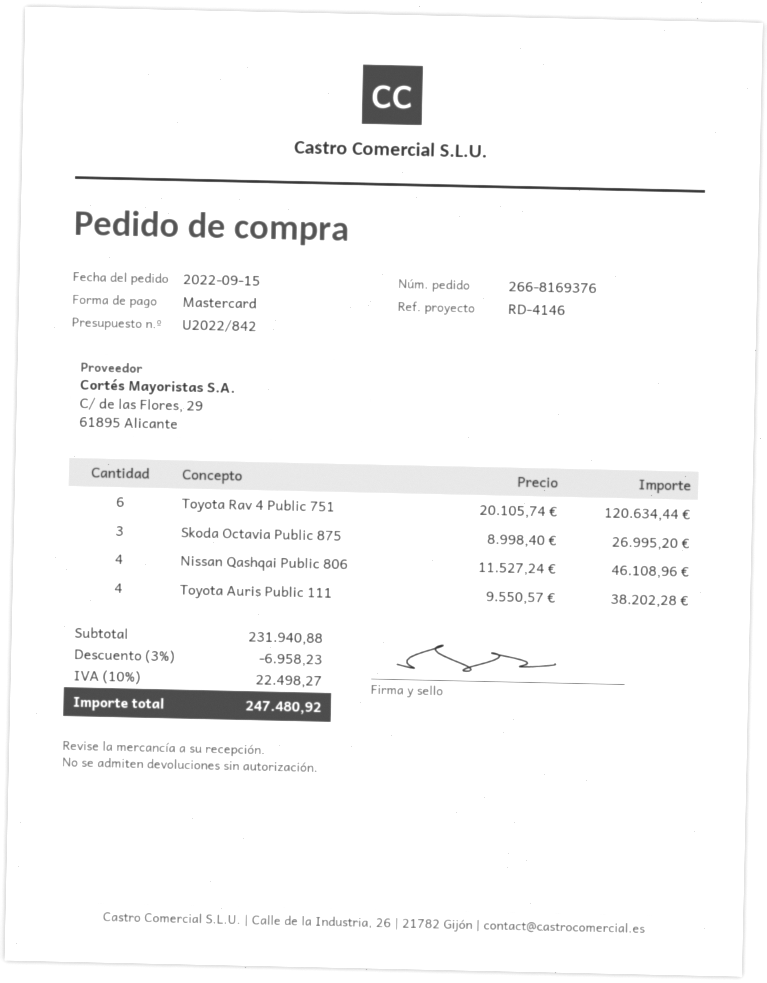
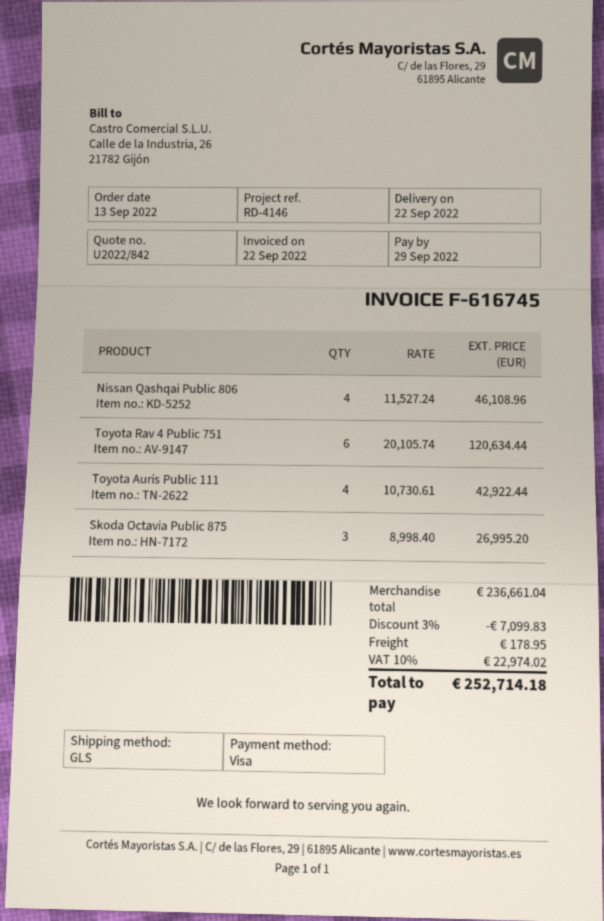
order date: 2022-09-15 -> 2022-09-13
payment method: Mastercard -> Visa
Toyota Auris Public 111: 4 x 9550.57 = 38202.28 -> 4 x 10730.61 = 42922.44
subtotal: 231940.88 -> 236661.04
discount: 3% = 6958.23 -> 3% = 7099.83
shipping: none -> 178.95
tax: 10% = 22498.27 -> 10% = 22974.02
total: 247480.92 -> 252714.18

